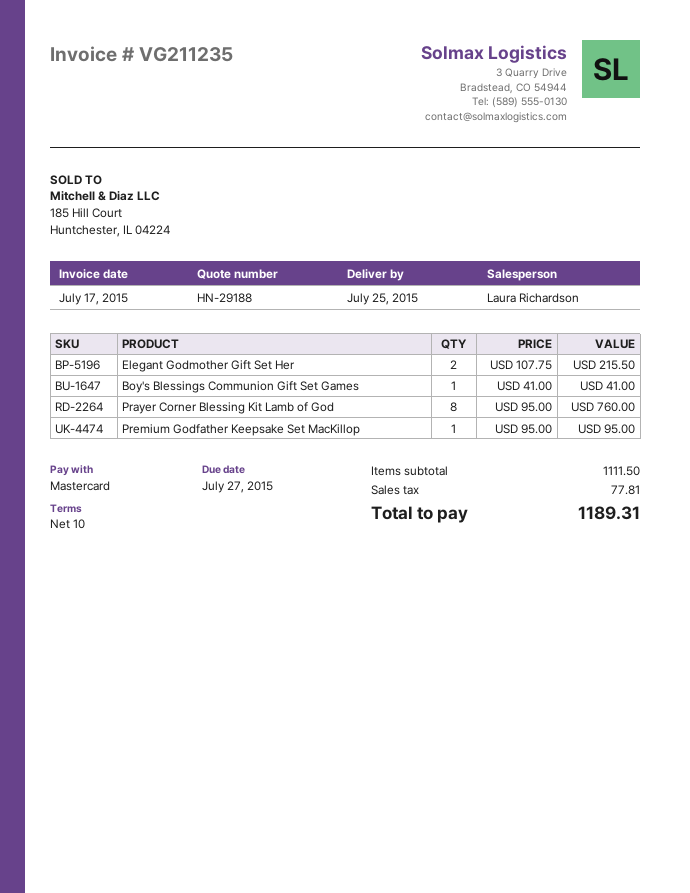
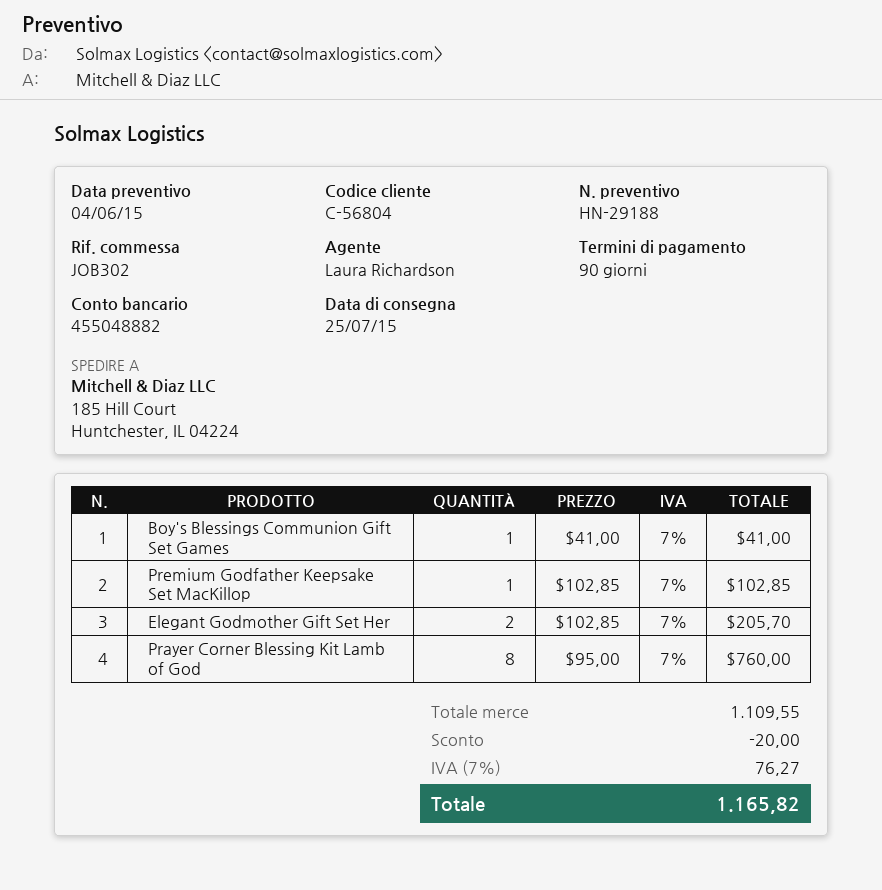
payment terms: 10 days -> 90 days
Elegant Godmother Gift Set Her: 2 x 107.75 = 215.50 -> 2 x 102.85 = 205.70
Premium Godfather Keepsake Set MacKillop: 1 x 95.00 = 95.00 -> 1 x 102.85 = 102.85
subtotal: 1111.50 -> 1109.55
discount: none -> 20.00
tax: 77.81 -> 76.27
total: 1189.31 -> 1165.82

